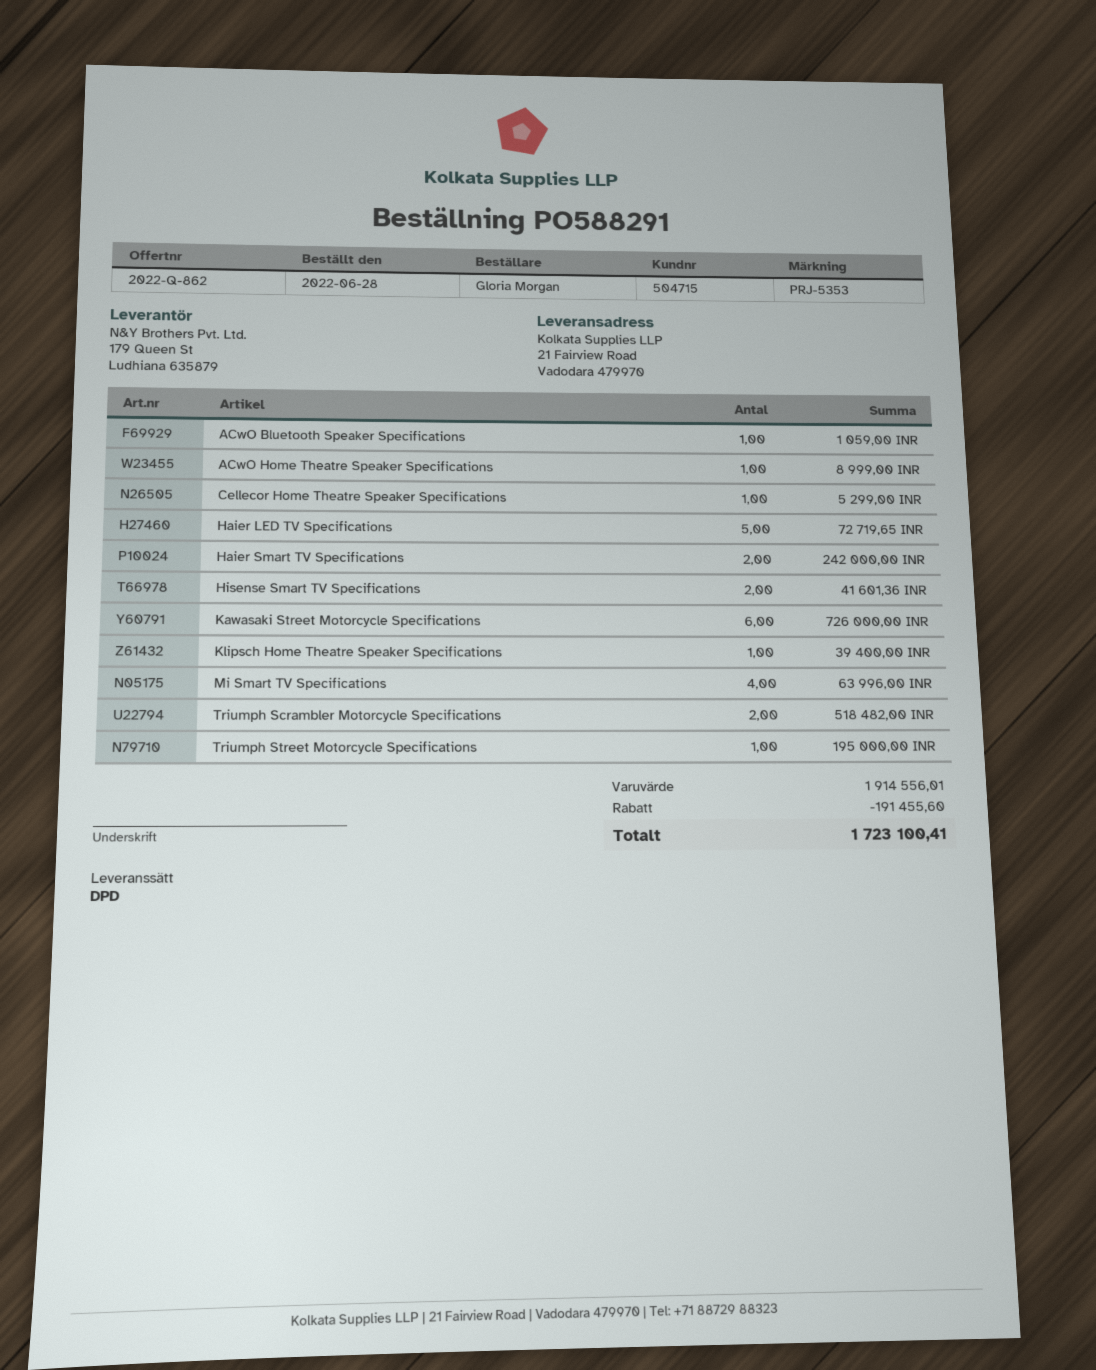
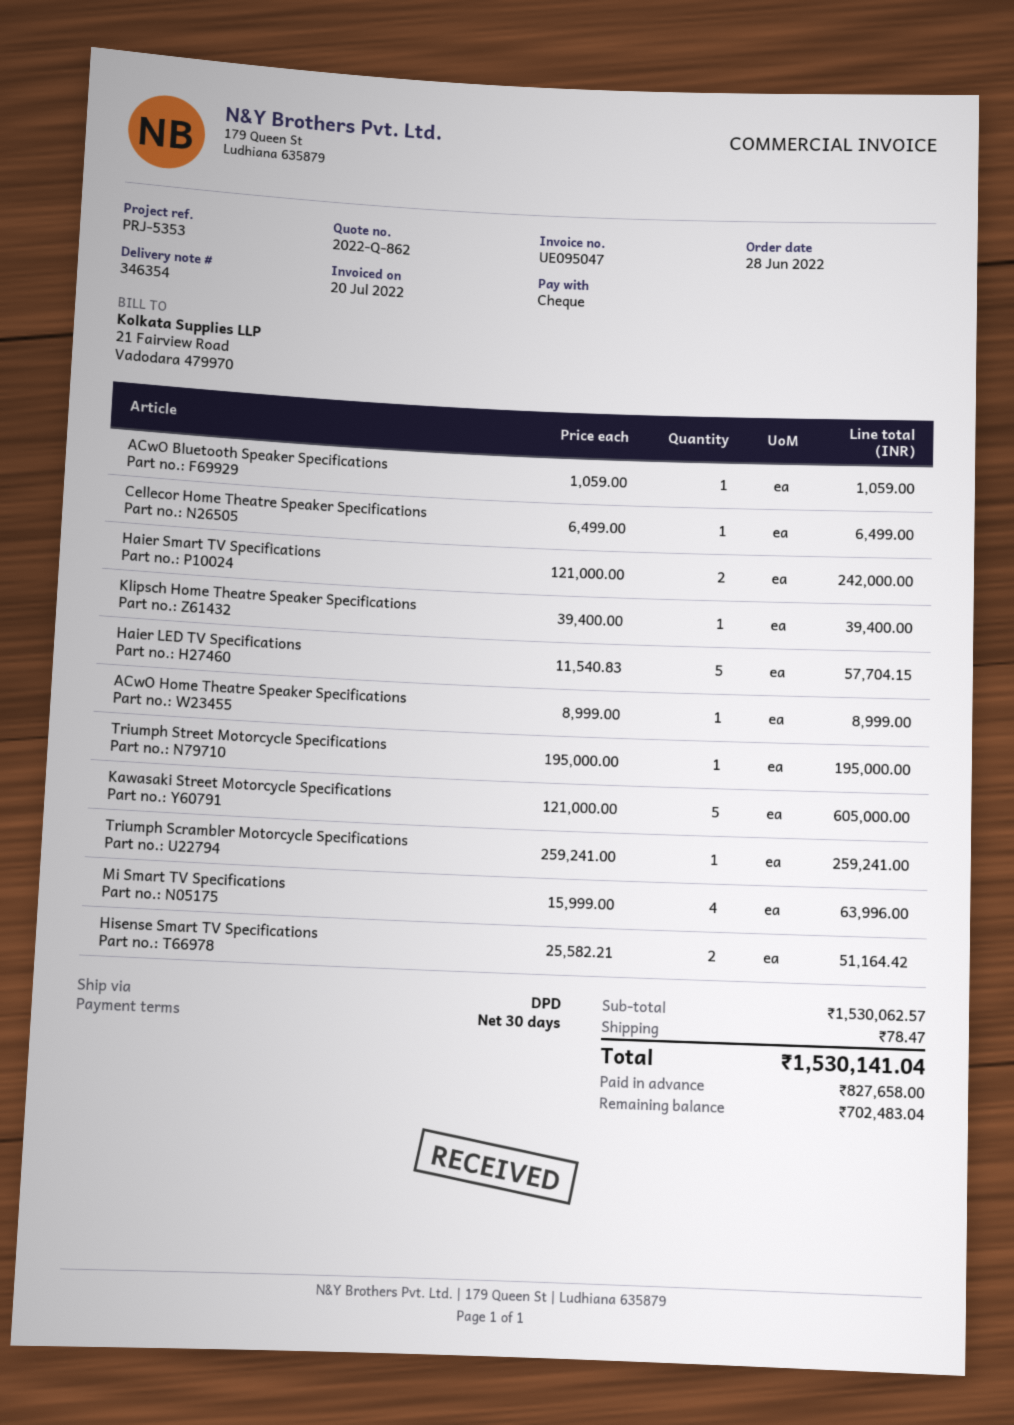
Cellecor Home Theatre Speaker Specifications: 1 for 5299.00 -> 1 for 6499.00
Haier LED TV Specifications: 5 for 72719.65 -> 5 for 57704.15
Hisense Smart TV Specifications: 2 for 41601.36 -> 2 for 51164.42
Kawasaki Street Motorcycle Specifications: 6 for 726000.00 -> 5 for 605000.00
Triumph Scrambler Motorcycle Specifications: 2 for 518482.00 -> 1 for 259241.00
subtotal: 1914556.01 -> 1530062.57
discount: 191455.60 -> none
shipping: none -> 78.47
total: 1723100.41 -> 1530141.04

